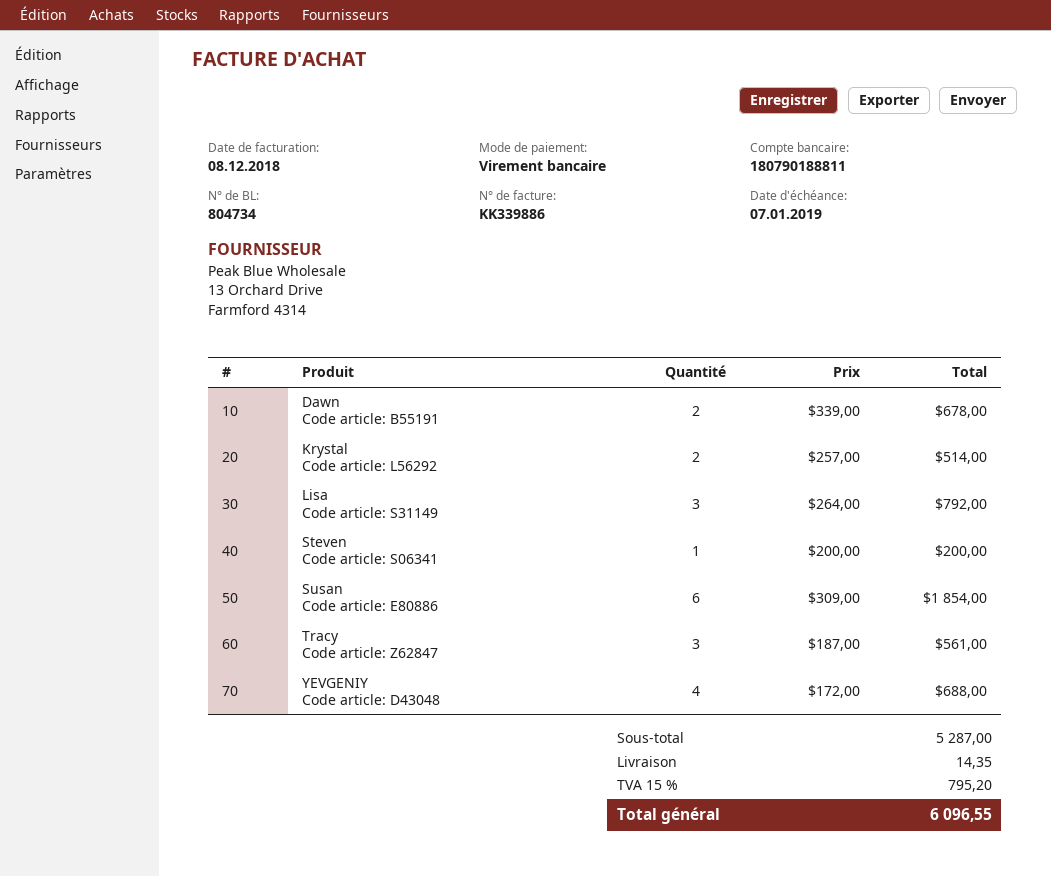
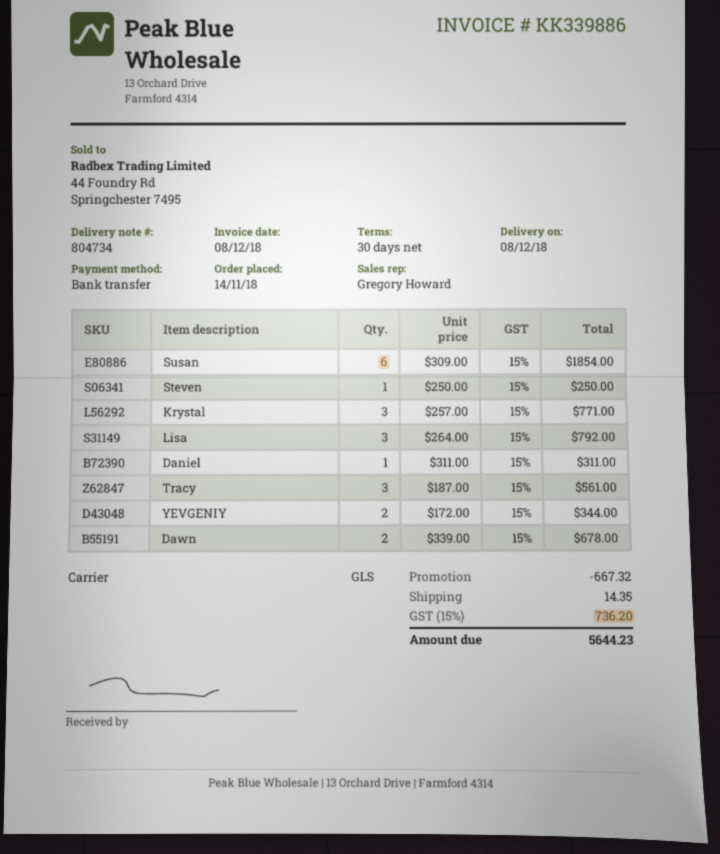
Krystal: 2 x 257.00 = 514.00 -> 3 x 257.00 = 771.00
Steven: 1 x 200.00 = 200.00 -> 1 x 250.00 = 250.00
YEVGENIY: 4 x 172.00 = 688.00 -> 2 x 172.00 = 344.00
Daniel: none -> 1 x 311.00 = 311.00
discount: none -> 667.32
tax: 15% = 795.20 -> 15% = 736.20
total: 6096.55 -> 5644.23

